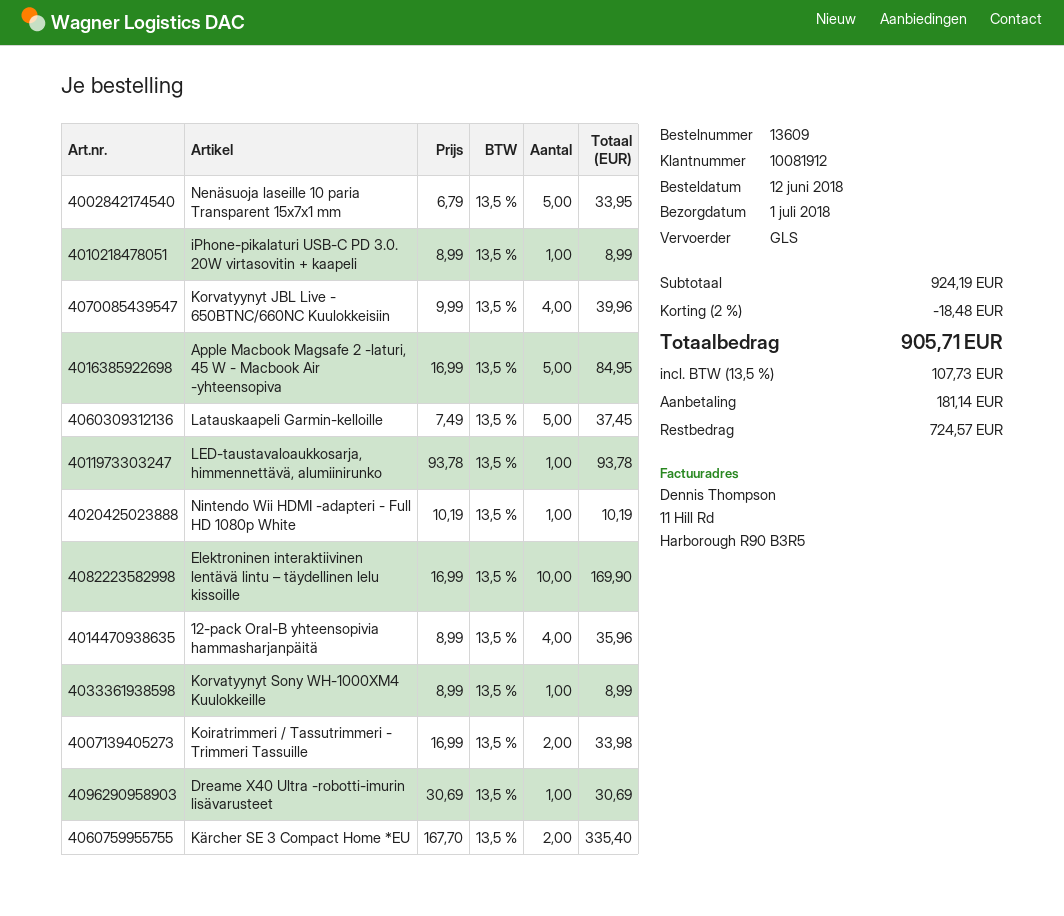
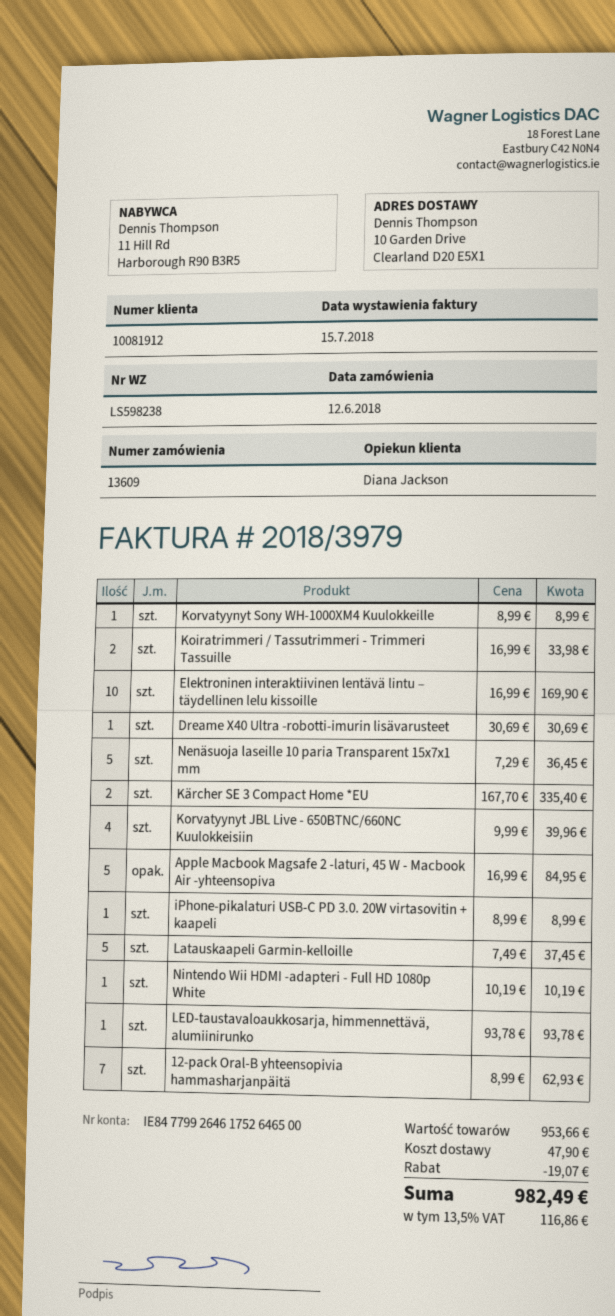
Nenäsuoja laseille 10 paria Transparent 15x7x1 mm: 5 x 6.79 = 33.95 -> 5 x 7.29 = 36.45
12-pack Oral-B yhteensopivia hammasharjanpäitä: 4 x 8.99 = 35.96 -> 7 x 8.99 = 62.93
subtotal: 924.19 -> 953.66
discount: 18.48 -> 19.07
shipping: none -> 47.90
tax: 13.5% = 107.73 -> 13.5% = 116.86
total: 905.71 -> 982.49

